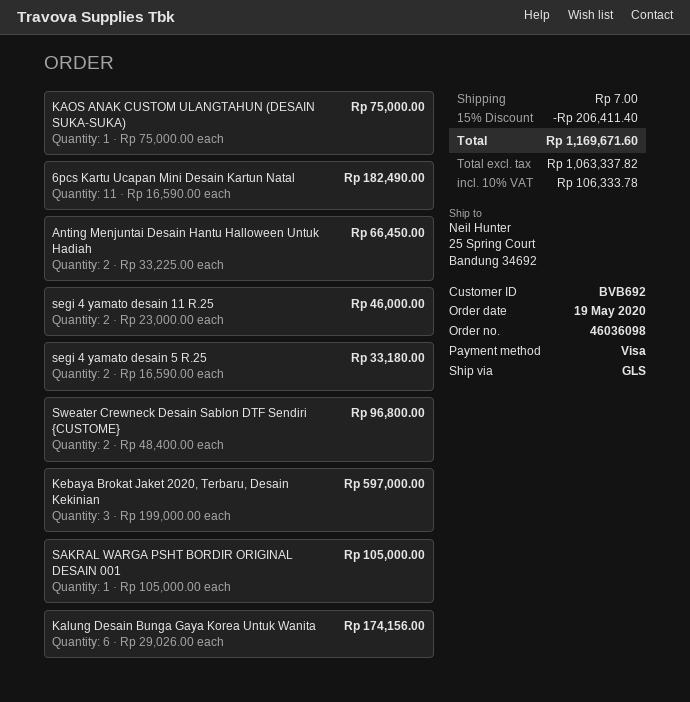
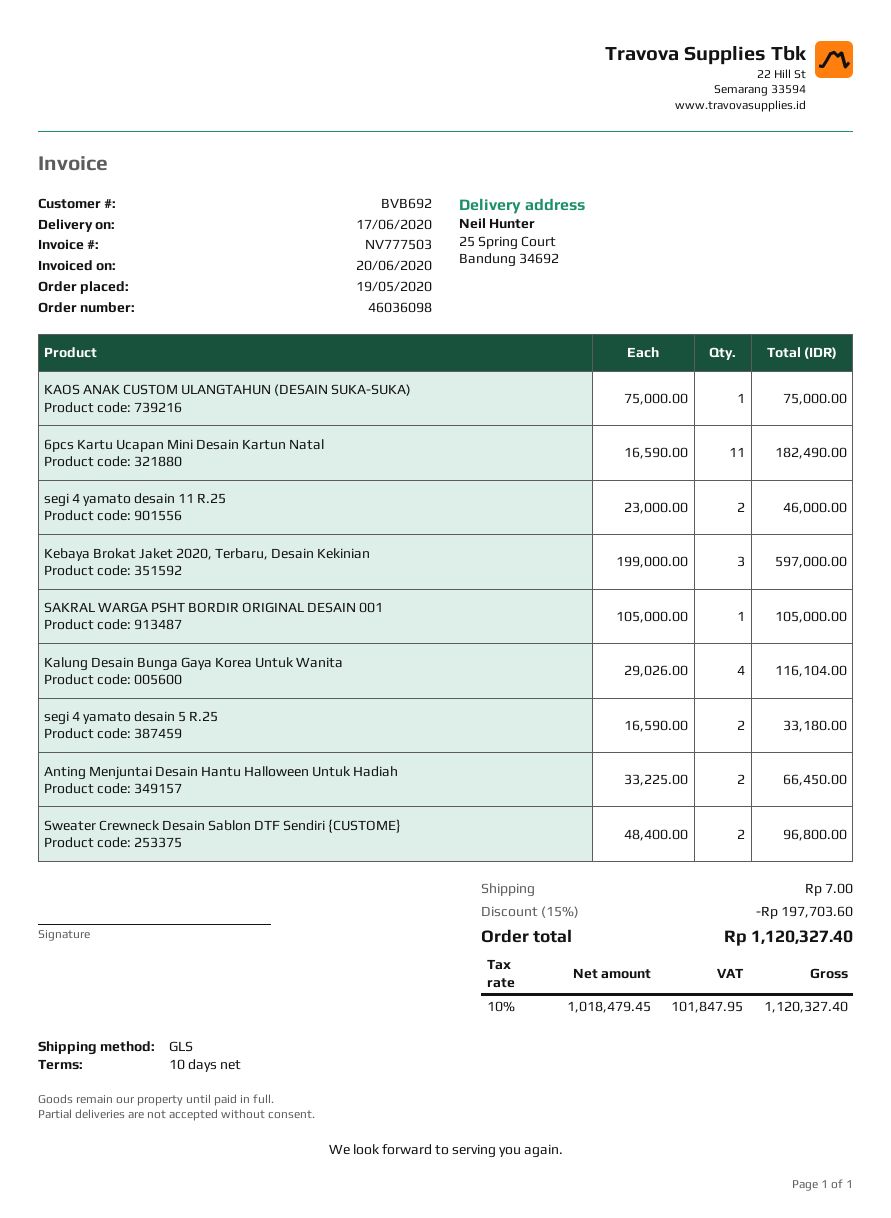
Kalung Desain Bunga Gaya Korea Untuk Wanita: 6 x 29026.00 = 174156.00 -> 4 x 29026.00 = 116104.00
discount: 15% = 206411.40 -> 15% = 197703.60
net: 1063337.82 -> 1018479.45
tax: 10% = 106333.78 -> 10% = 101847.95
total: 1169671.60 -> 1120327.40

